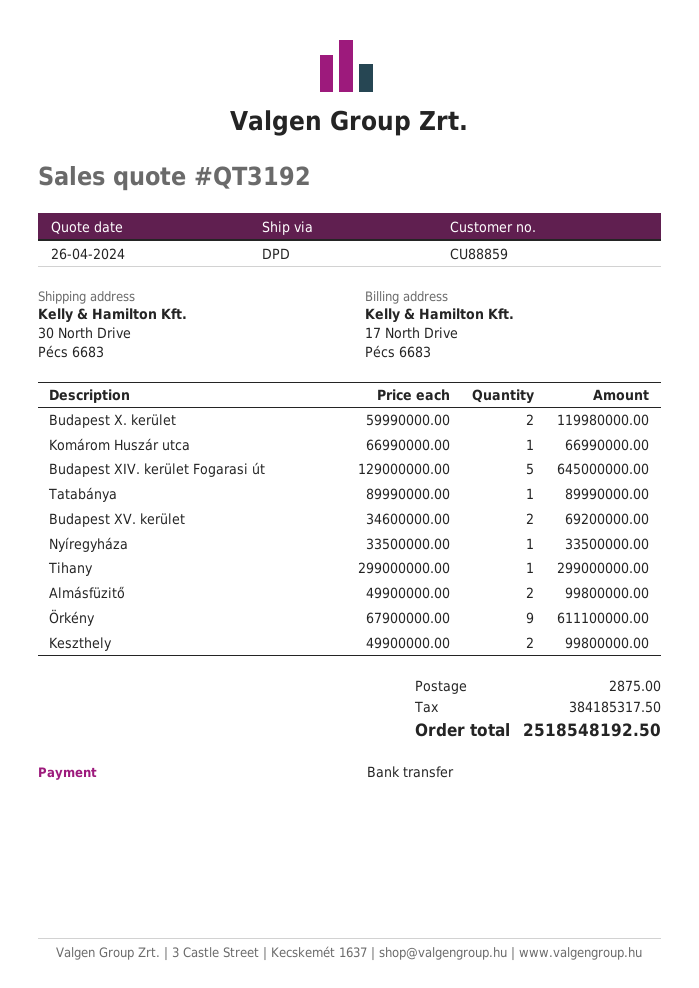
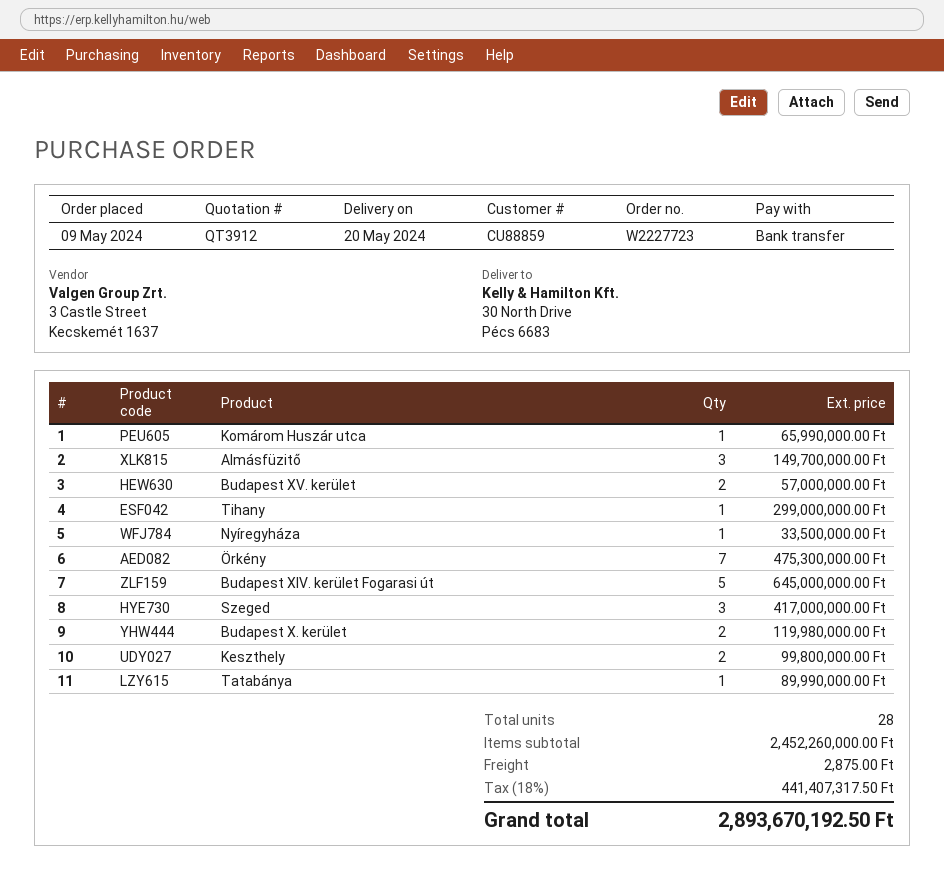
quote number: QT3192 -> QT3912
Komárom Huszár utca: 1 for 66990000.00 -> 1 for 65990000.00
Budapest XV. kerület: 2 for 69200000.00 -> 2 for 57000000.00
Almásfüzitő: 2 for 99800000.00 -> 3 for 149700000.00
Örkény: 9 for 611100000.00 -> 7 for 475300000.00
Szeged: none -> 3 for 417000000.00
tax: 384185317.50 -> 441407317.50
total: 2518548192.50 -> 2893670192.50

